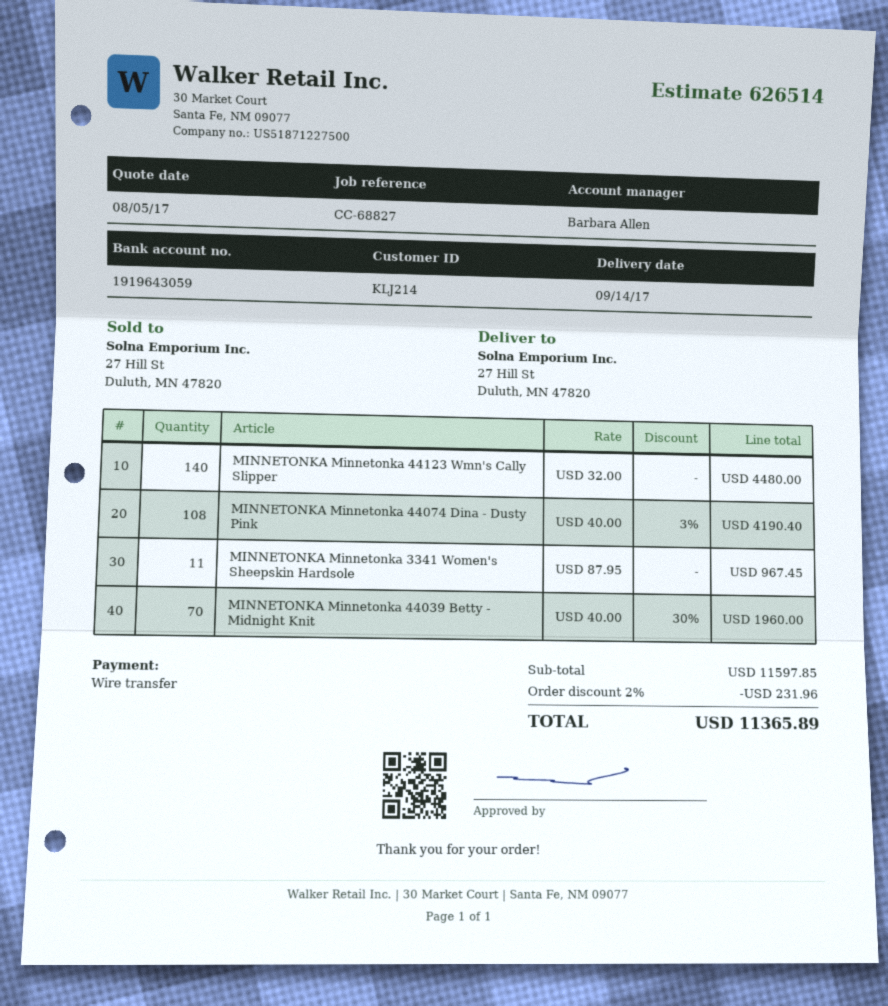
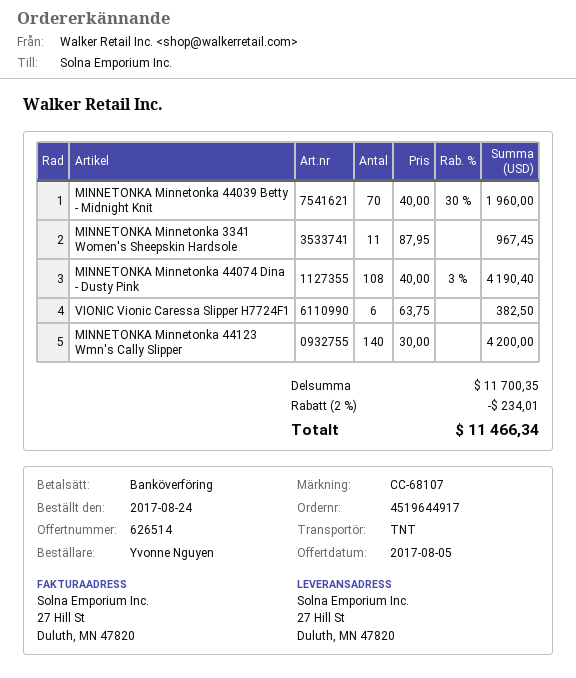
reference: CC-68827 -> CC-68107
MINNETONKA Minnetonka 44123 Wmn's Cally Slipper: 140 x 32.00 = 4480.00 -> 140 x 30.00 = 4200.00
VIONIC Vionic Caressa Slipper H7724F1: none -> 6 x 63.75 = 382.50
subtotal: 11597.85 -> 11700.35
discount: 2% = 231.96 -> 2% = 234.01
total: 11365.89 -> 11466.34

